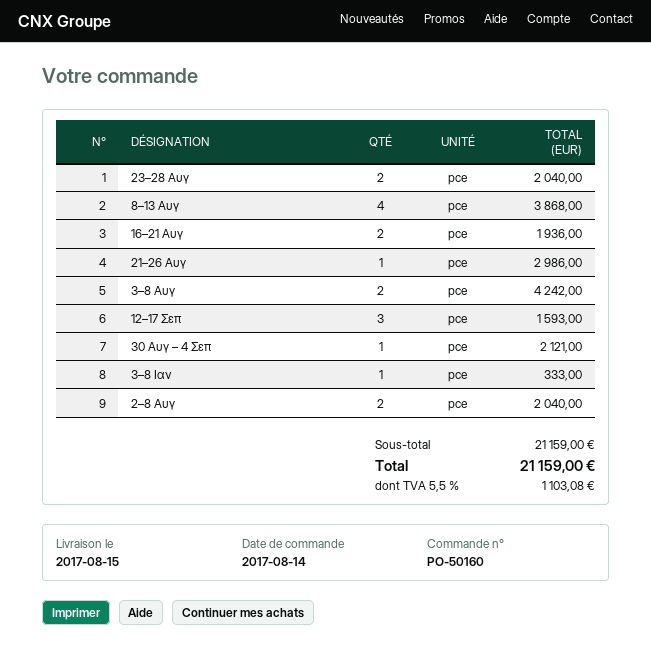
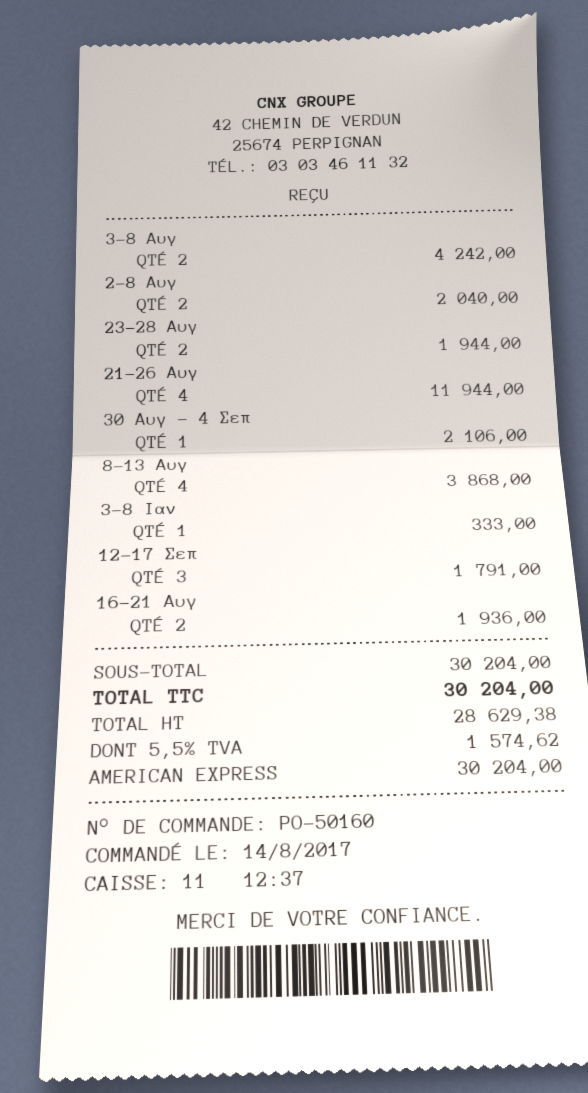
23–28 Αυγ: 2 for 2040.00 -> 2 for 1944.00
21–26 Αυγ: 1 for 2986.00 -> 4 for 11944.00
12–17 Σεπ: 3 for 1593.00 -> 3 for 1791.00
30 Αυγ – 4 Σεπ: 1 for 2121.00 -> 1 for 2106.00
subtotal: 21159.00 -> 30204.00
tax: 5.5% = 1103.08 -> 5.5% = 1574.62
total: 21159.00 -> 30204.00

